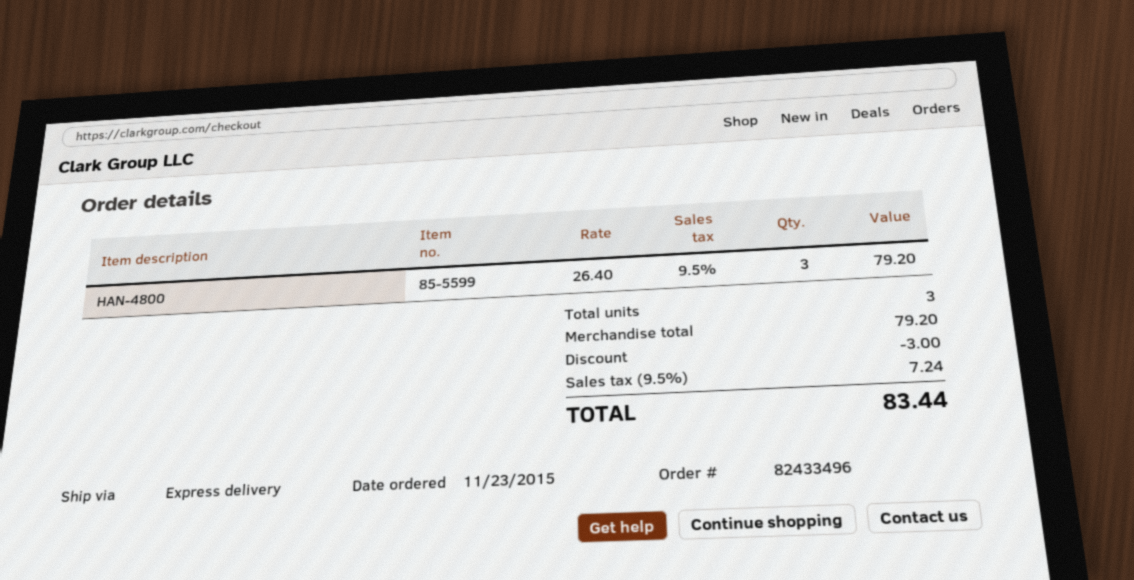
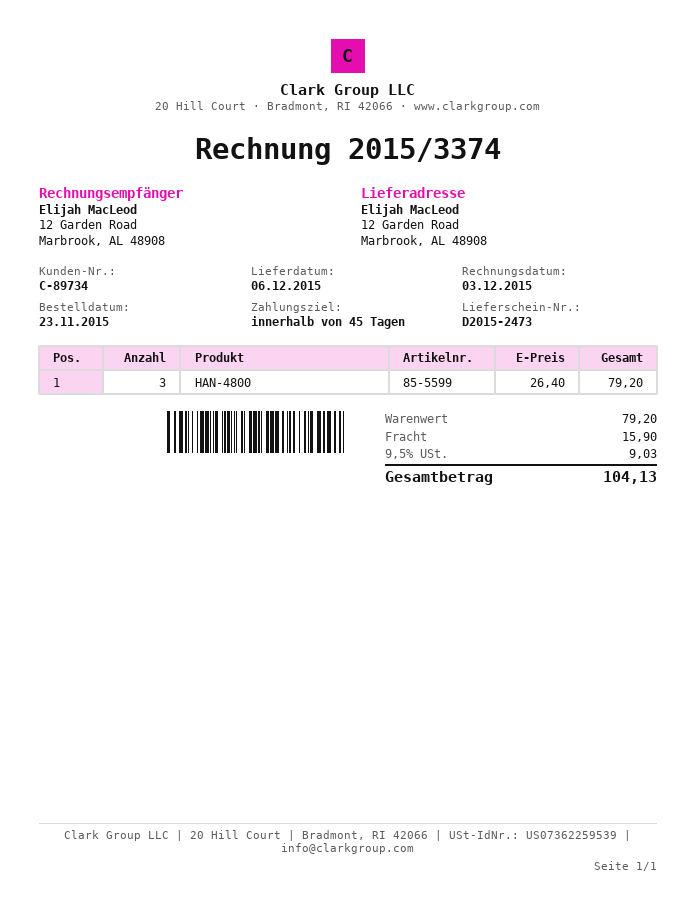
discount: 3.00 -> none
shipping: none -> 15.90
tax: 9.5% = 7.24 -> 9.5% = 9.03
total: 83.44 -> 104.13

